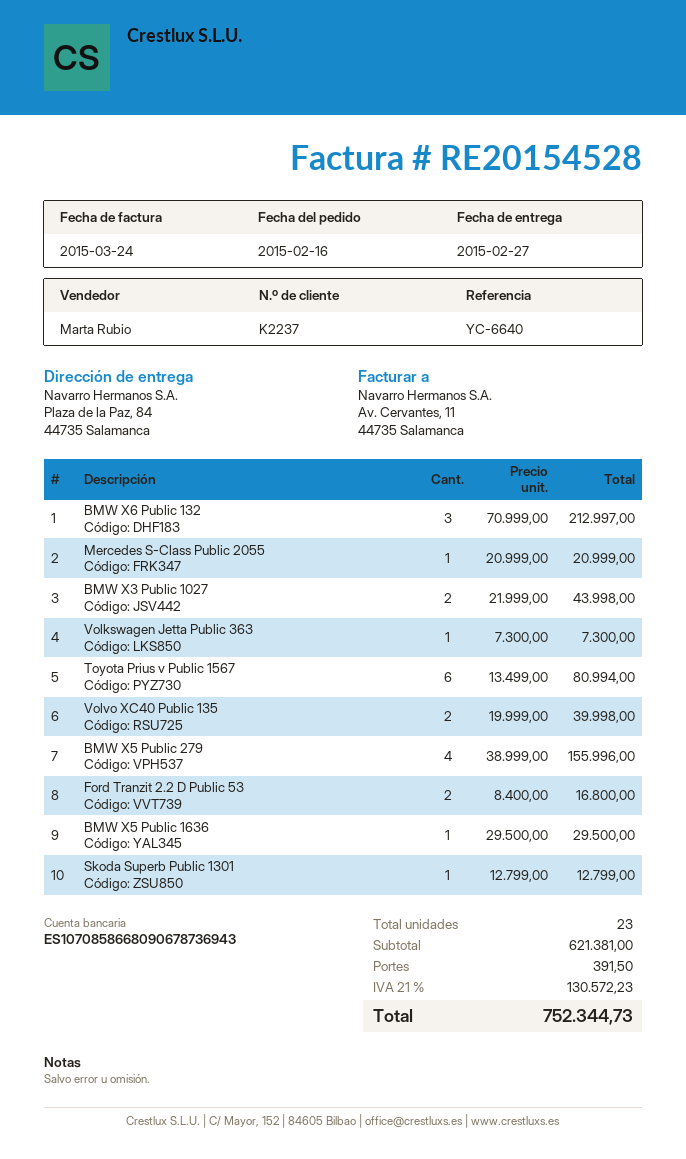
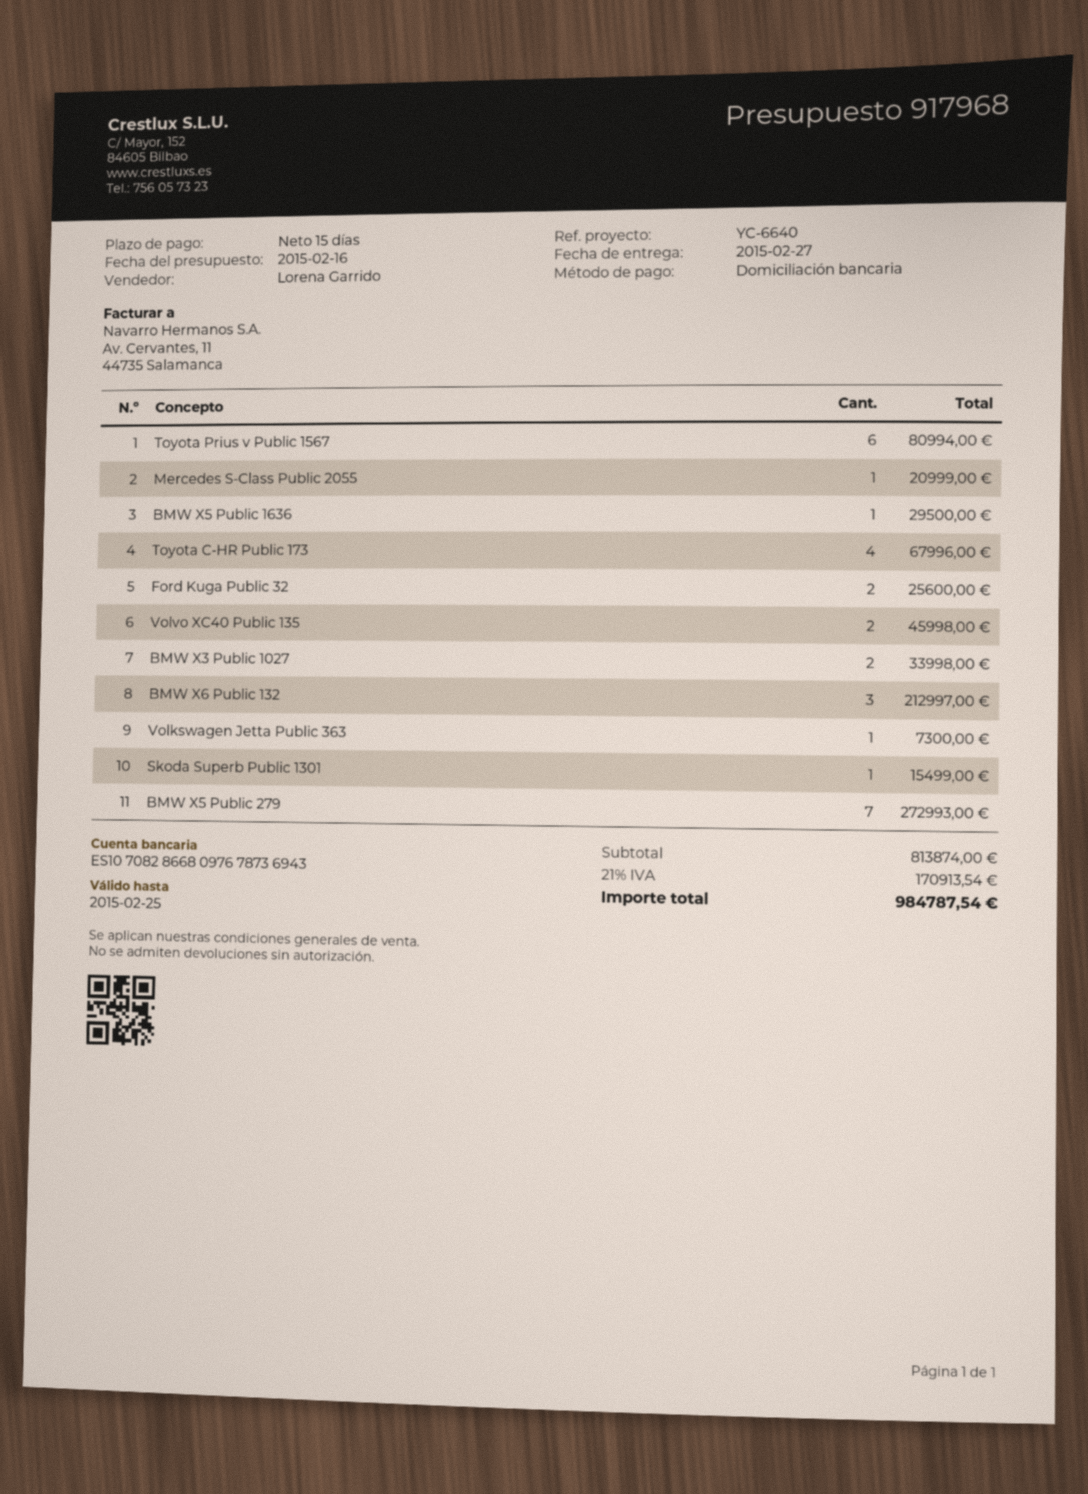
sales rep: Marta Rubio -> Lorena Garrido
bank account: ES1070858668090678736943 -> ES1070828668097678736943
BMW X3 Public 1027: 2 for 43998.00 -> 2 for 33998.00
Volvo XC40 Public 135: 2 for 39998.00 -> 2 for 45998.00
BMW X5 Public 279: 4 for 155996.00 -> 7 for 272993.00
Ford Tranzit 2.2 D Public 53: 2 for 16800.00 -> none
Skoda Superb Public 1301: 1 for 12799.00 -> 1 for 15499.00
Toyota C-HR Public 173: none -> 4 for 67996.00
Ford Kuga Public 32: none -> 2 for 25600.00
subtotal: 621381.00 -> 813874.00
shipping: 391.50 -> none
tax: 21% = 130572.23 -> 21% = 170913.54
total: 752344.73 -> 984787.54

